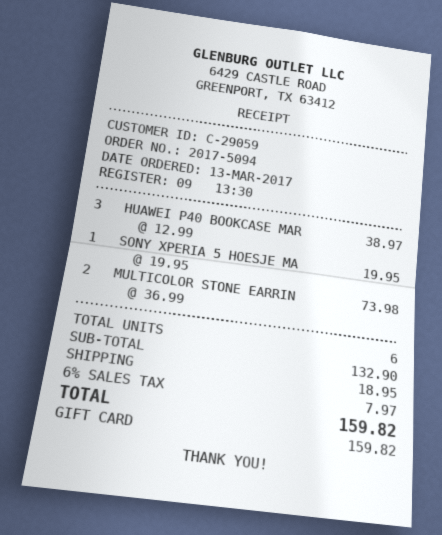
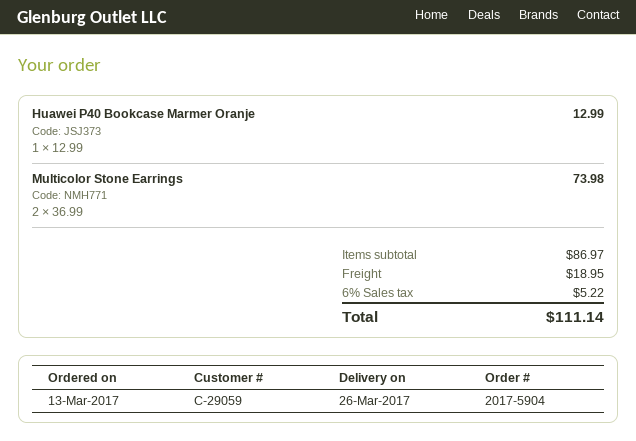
order number: 2017-5094 -> 2017-5904
HUAWEI P40 BOOKCASE MAR: 3 x 12.99 = 38.97 -> 1 x 12.99 = 12.99
SONY XPERIA 5 HOESJE MA: 1 x 19.95 = 19.95 -> none
subtotal: 132.90 -> 86.97
tax: 6% = 7.97 -> 6% = 5.22
total: 159.82 -> 111.14

